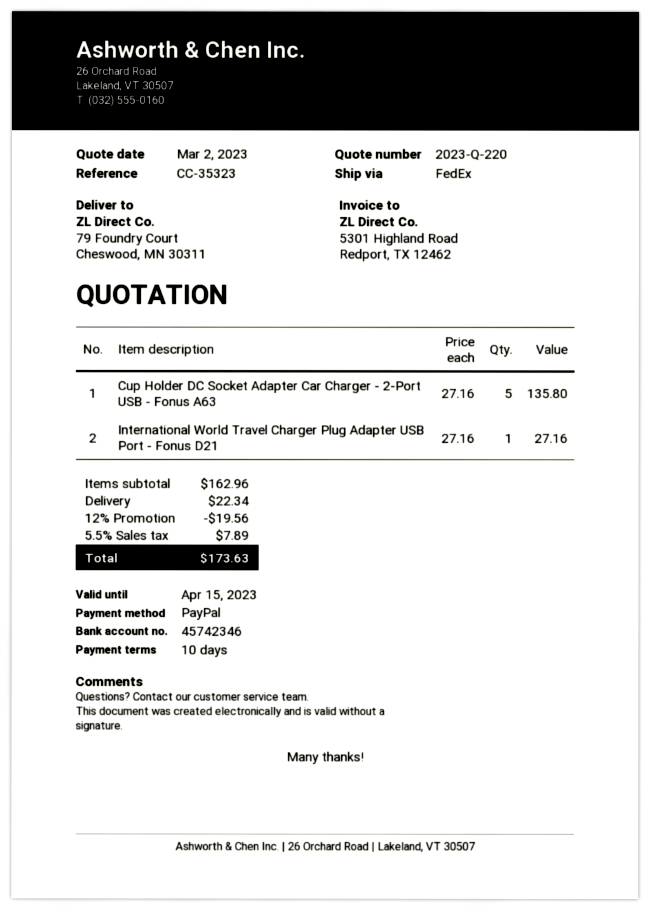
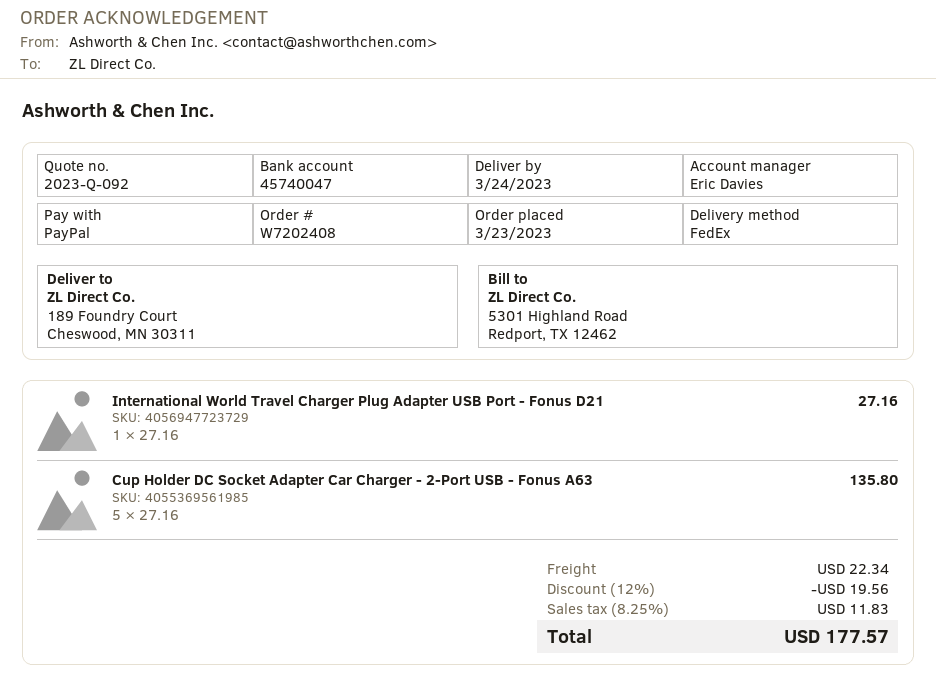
quote number: 2023-Q-220 -> 2023-Q-092
bank account: 45742346 -> 45740047
ship to: 79 Foundry Court, Cheswood, MN 30311 -> 189 Foundry Court, Cheswood, MN 30311
tax: 5.5% = 7.89 -> 8.25% = 11.83
total: 173.63 -> 177.57

